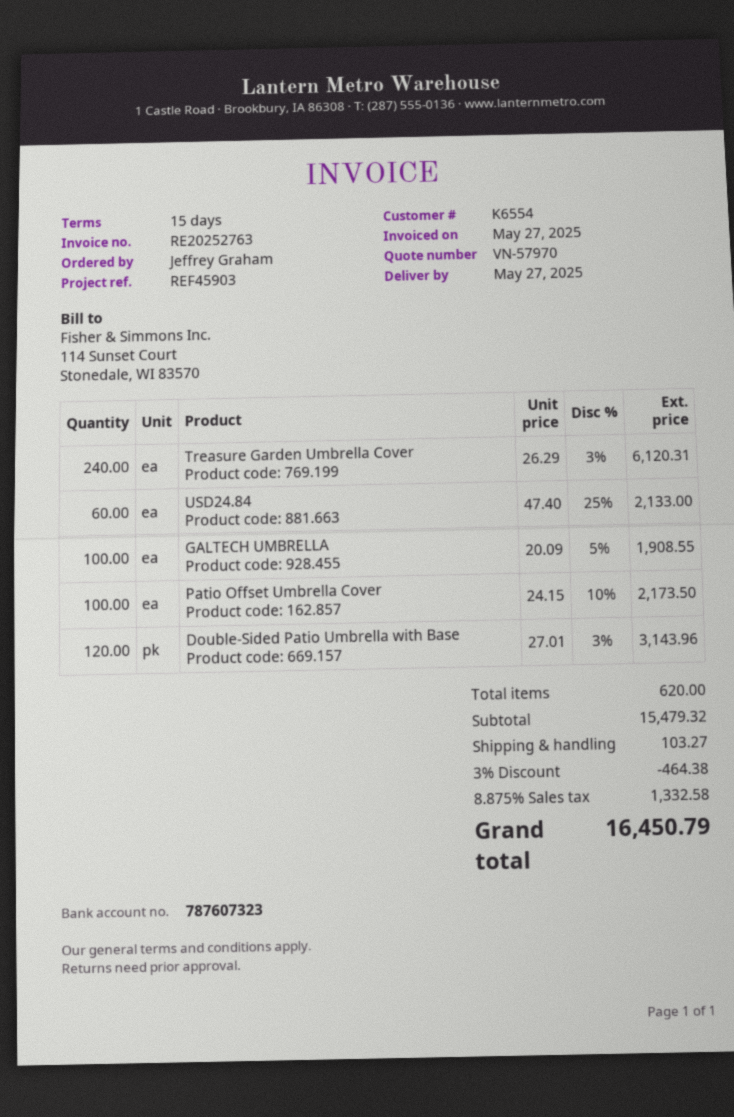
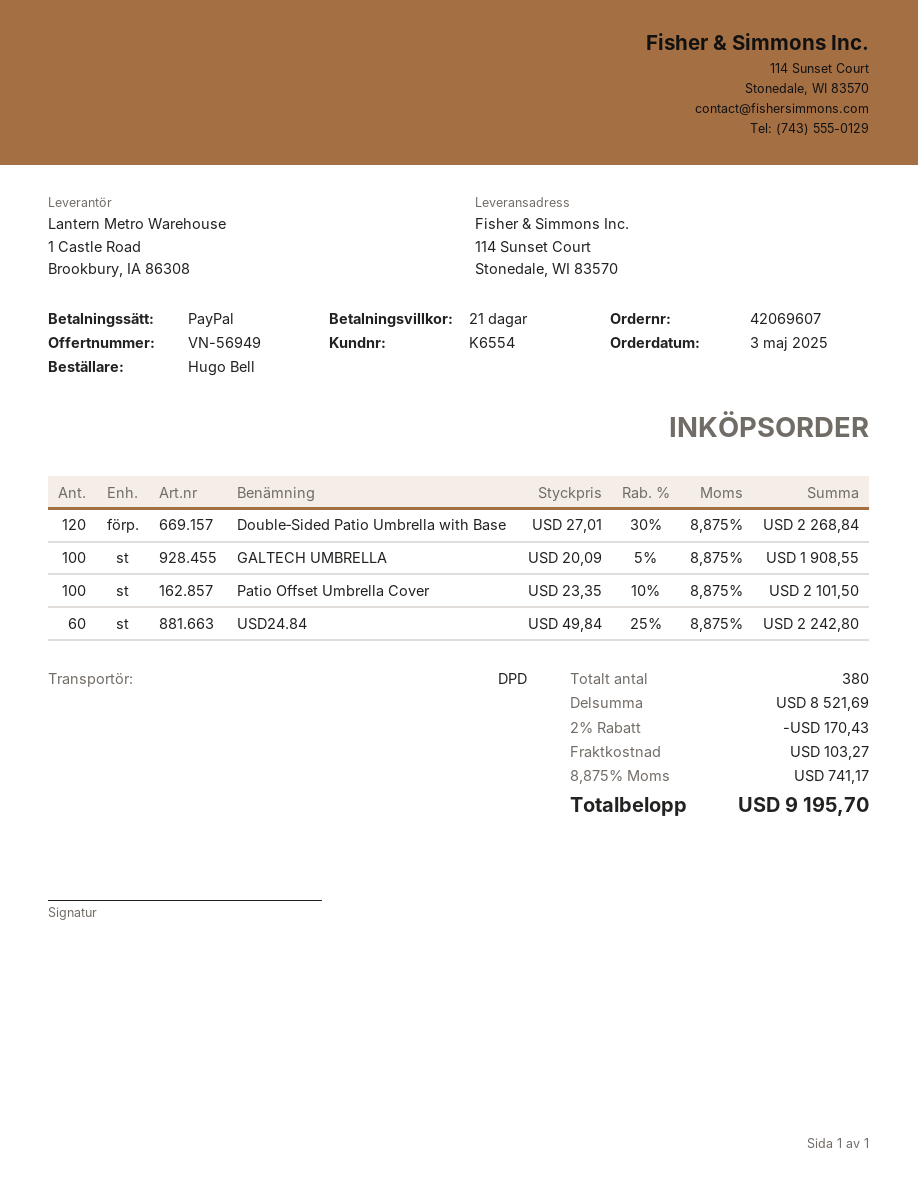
quote number: VN-57970 -> VN-56949
payment terms: 15 days -> 21 days
ordered by: Jeffrey Graham -> Hugo Bell
Treasure Garden Umbrella Cover: 240 x 26.29 - 3% = 6120.31 -> none
USD24.84: 60 x 47.40 - 25% = 2133.00 -> 60 x 49.84 - 25% = 2242.80
Patio Offset Umbrella Cover: 100 x 24.15 - 10% = 2173.50 -> 100 x 23.35 - 10% = 2101.50
Double‑Sided Patio Umbrella with Base: 120 x 27.01 - 3% = 3143.96 -> 120 x 27.01 - 30% = 2268.84
total quantity: 620 -> 380
subtotal: 15479.32 -> 8521.69
discount: 3% = 464.38 -> 2% = 170.43
tax: 8.875% = 1332.58 -> 8.875% = 741.17
total: 16450.79 -> 9195.70

